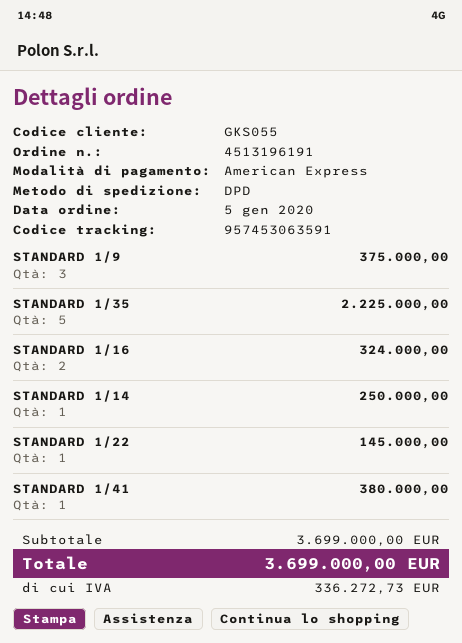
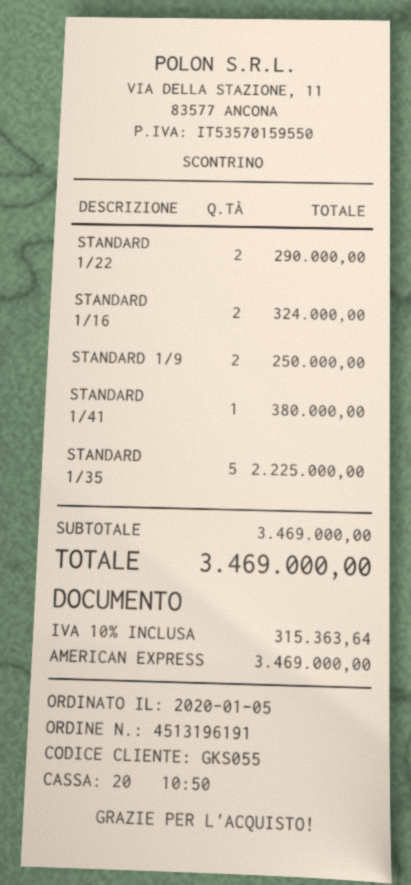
STANDARD 1/9: 3 for 375000.00 -> 2 for 250000.00
STANDARD 1/14: 1 for 250000.00 -> none
STANDARD 1/22: 1 for 145000.00 -> 2 for 290000.00
subtotal: 3699000.00 -> 3469000.00
tax: 336272.73 -> 315363.64
total: 3699000.00 -> 3469000.00

